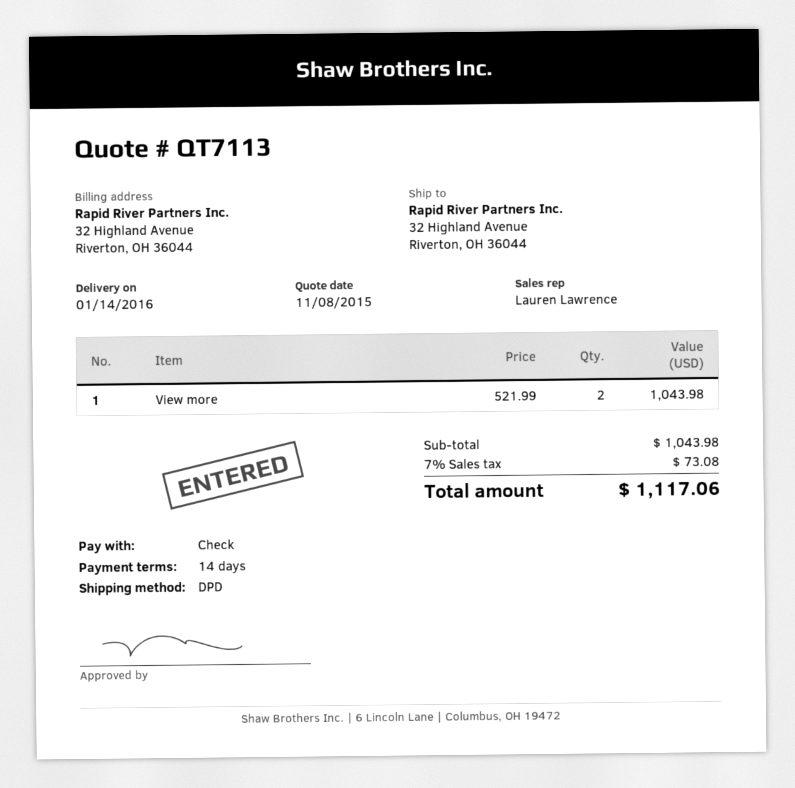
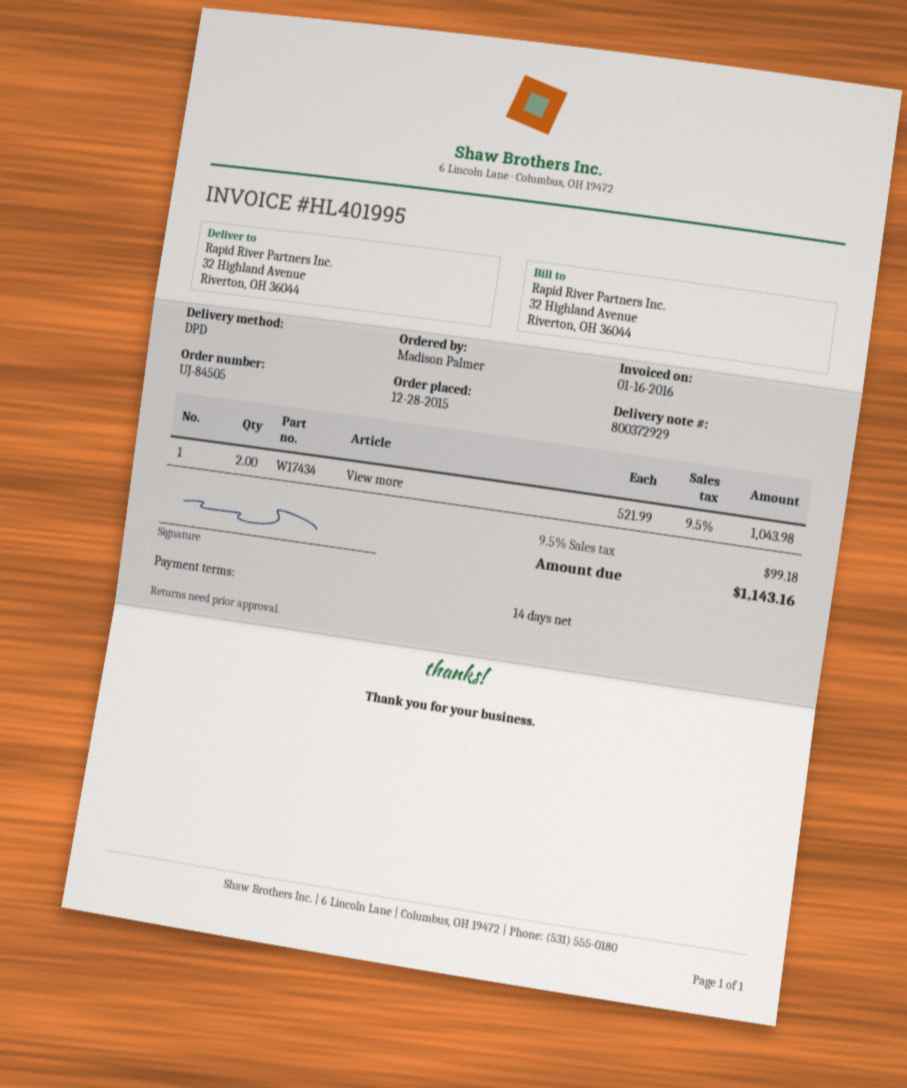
tax: 7% = 73.08 -> 9.5% = 99.18
total: 1117.06 -> 1143.16

